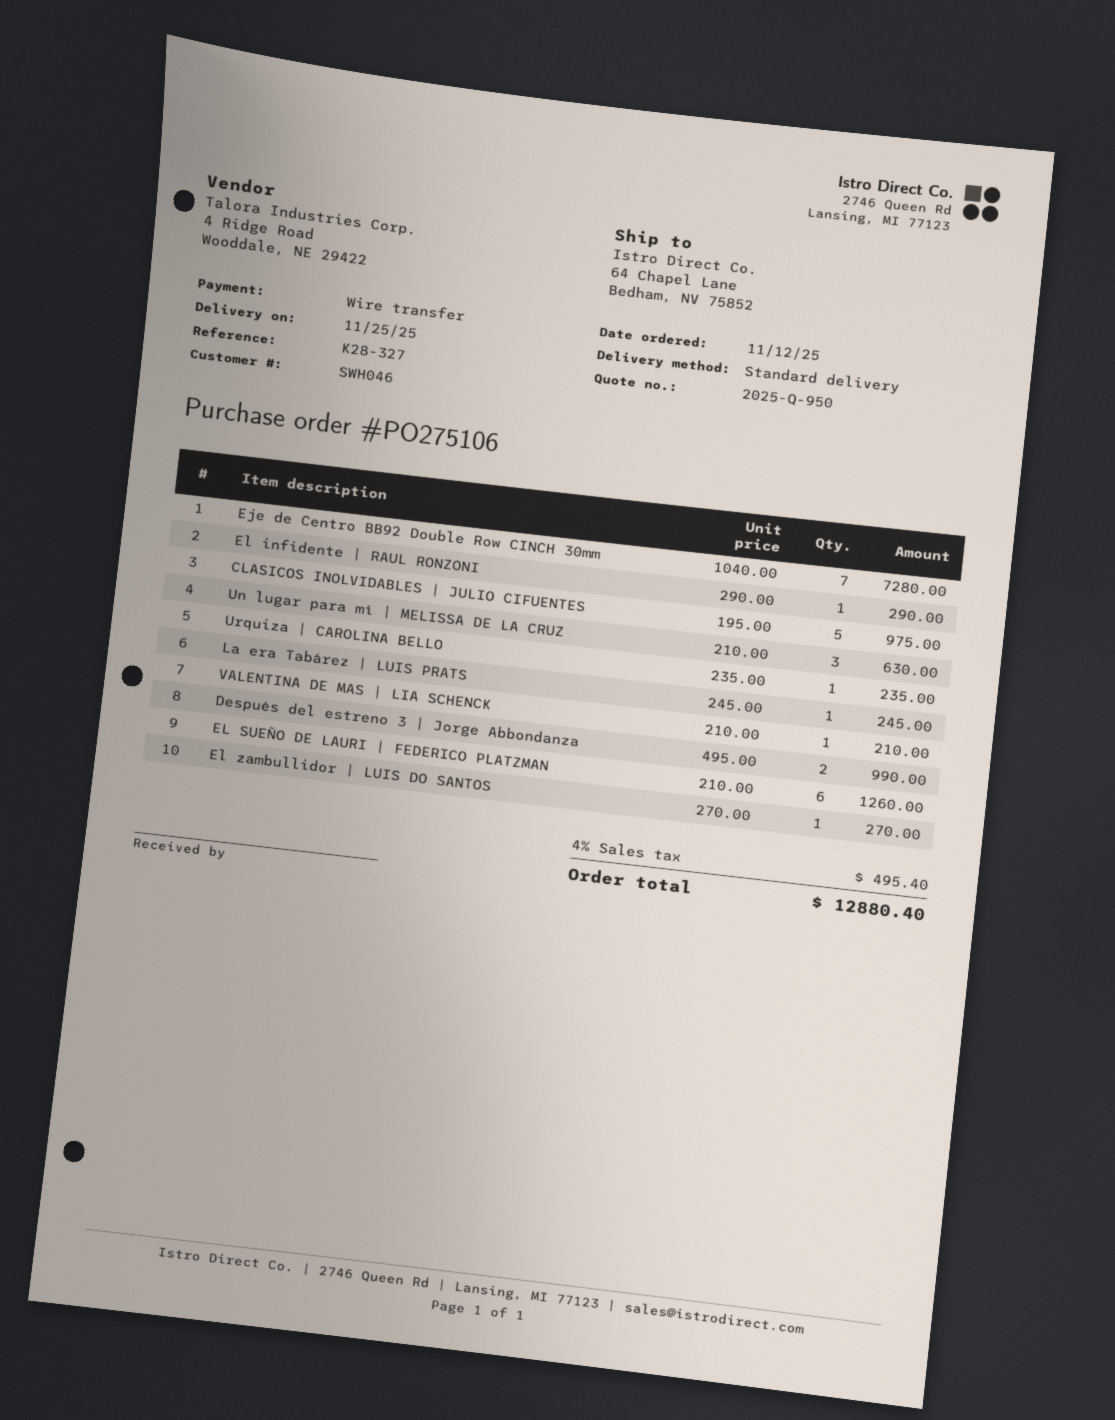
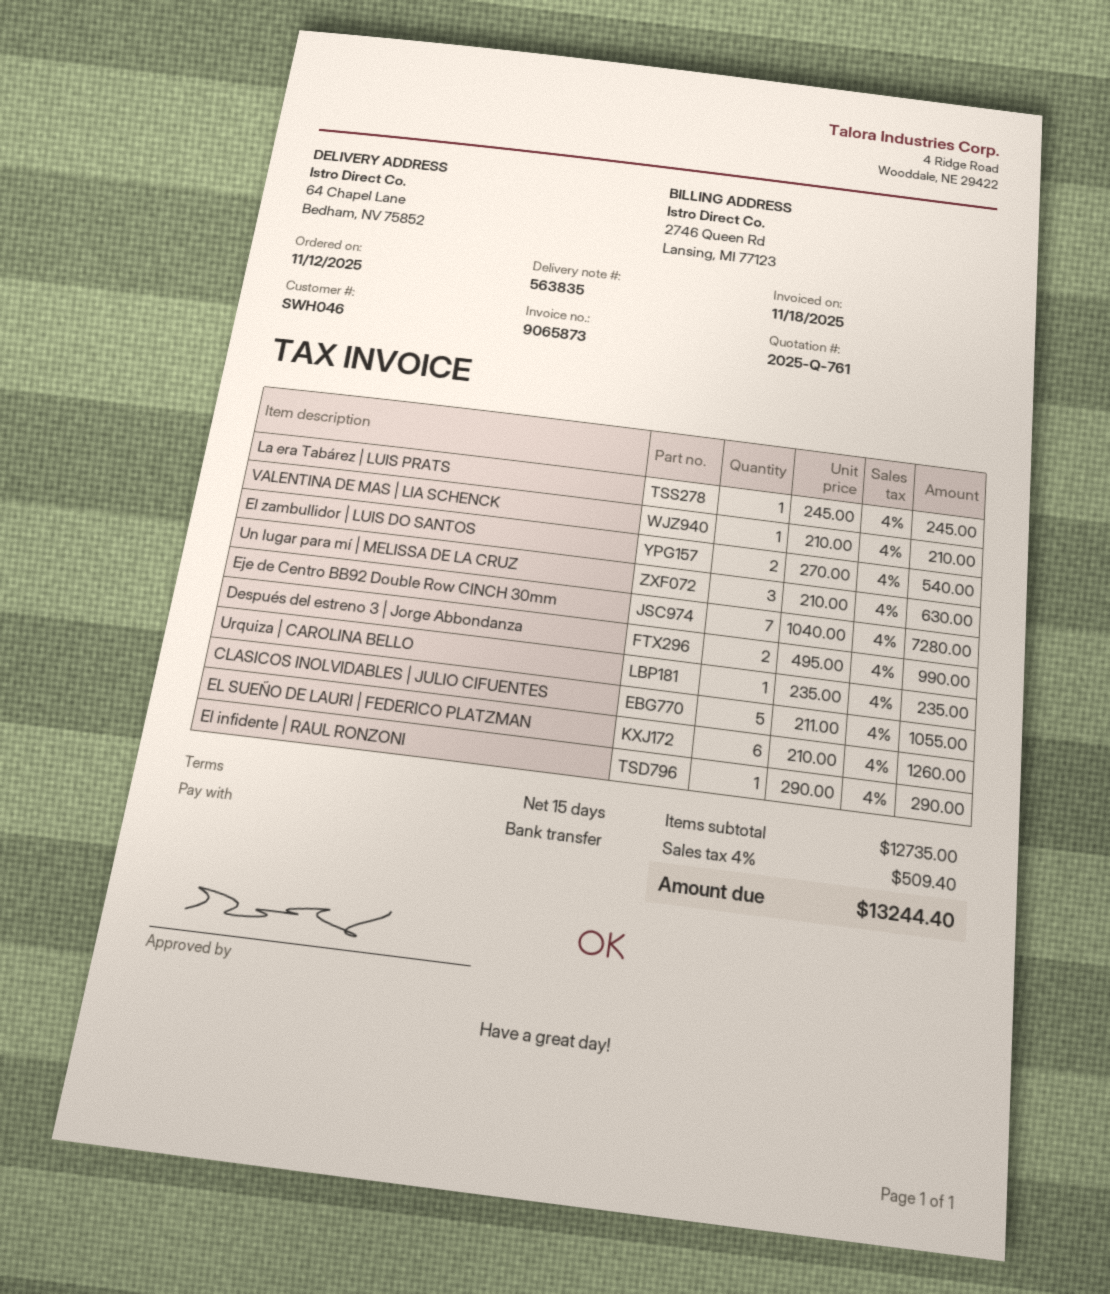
quote number: 2025-Q-950 -> 2025-Q-761
CLASICOS INOLVIDABLES | JULIO CIFUENTES: 5 x 195.00 = 975.00 -> 5 x 211.00 = 1055.00
El zambullidor | LUIS DO SANTOS: 1 x 270.00 = 270.00 -> 2 x 270.00 = 540.00
tax: 4% = 495.40 -> 4% = 509.40
total: 12880.40 -> 13244.40

